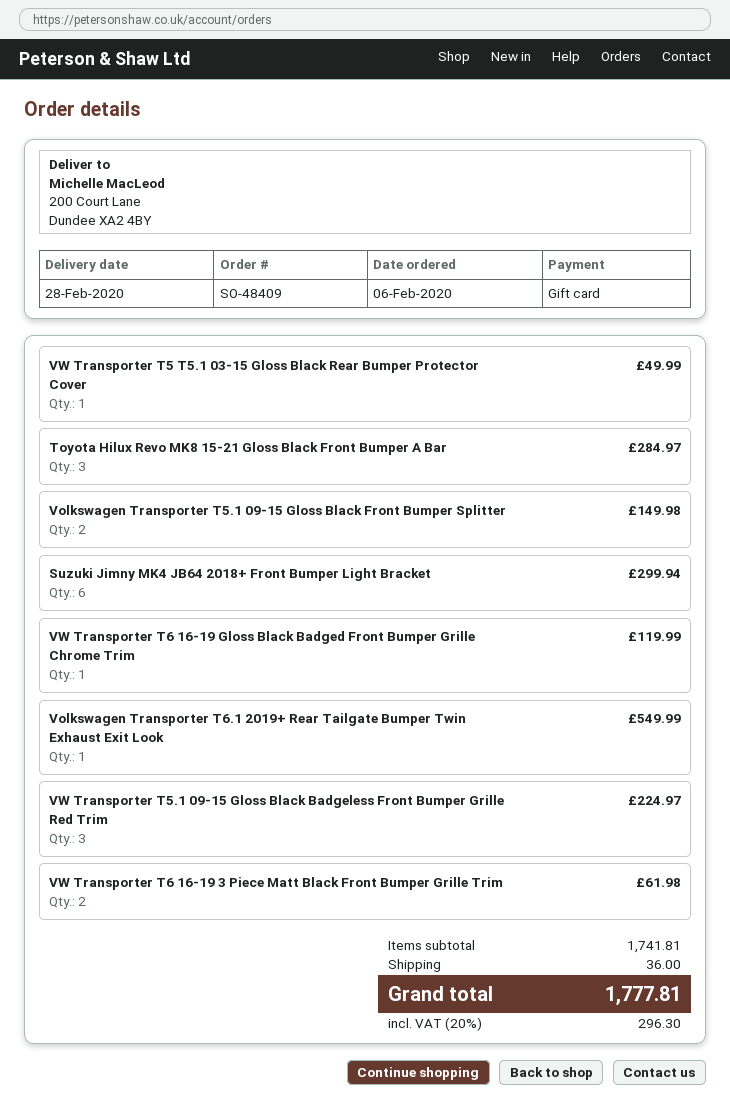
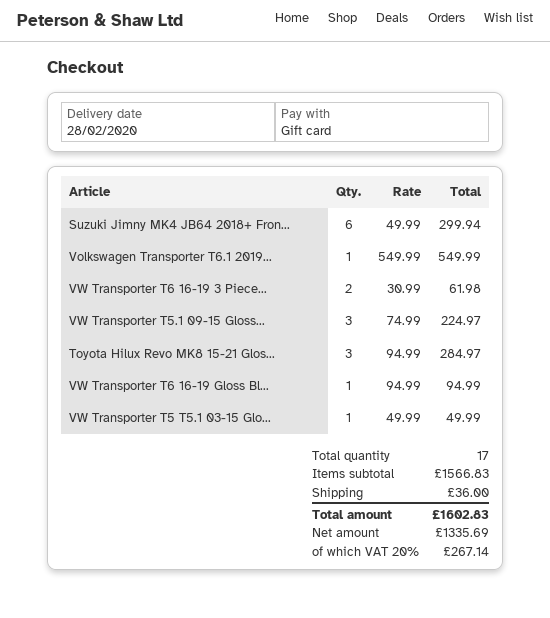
Volkswagen Transporter T5.1 09-15 Gloss Black Front Bumper Splitter: 2 for 149.98 -> none
VW Transporter T6 16-19 Gloss Black Badged Front Bumper Grille Chrome Trim: 1 for 119.99 -> 1 for 94.99
subtotal: 1741.81 -> 1566.83
tax: 20% = 296.30 -> 20% = 267.14
total: 1777.81 -> 1602.83

